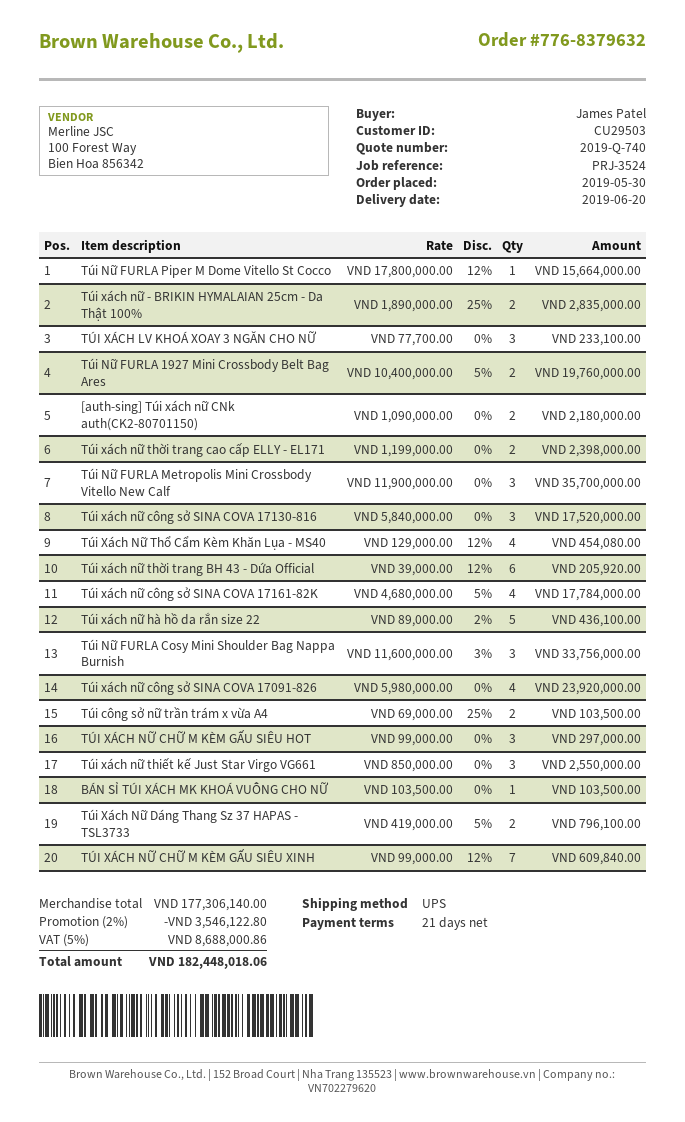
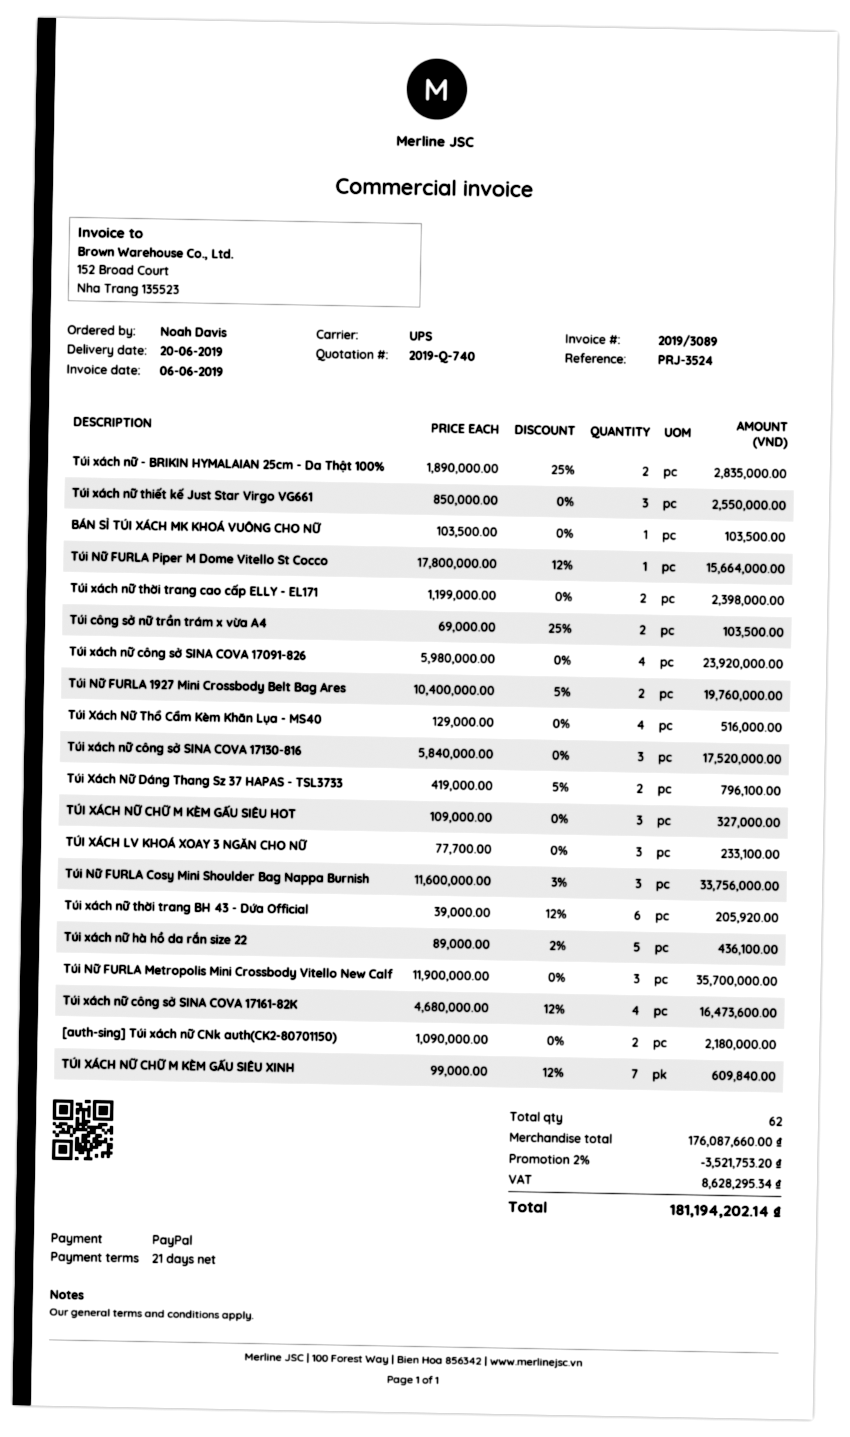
ordered by: James Patel -> Noah Davis
Túi Xách Nữ Thổ Cẩm Kèm Khăn Lụa - MS40: 4 x 129000.00 - 12% = 454080.00 -> 4 x 129000.00 = 516000.00
Túi xách nữ công sở SINA COVA 17161-82K: 4 x 4680000.00 - 5% = 17784000.00 -> 4 x 4680000.00 - 12% = 16473600.00
TÚI XÁCH NỮ CHỮ M KÈM GẤU SIÊU HOT: 3 x 99000.00 = 297000.00 -> 3 x 109000.00 = 327000.00
subtotal: 177306140.00 -> 176087660.00
discount: 2% = 3546122.80 -> 2% = 3521753.20
tax: 8688000.86 -> 8628295.34
total: 182448018.06 -> 181194202.14

